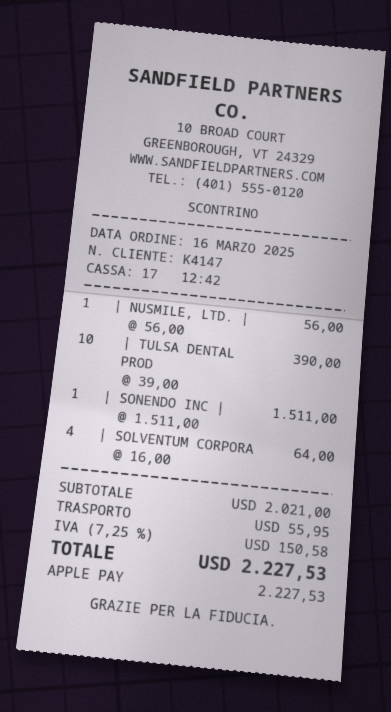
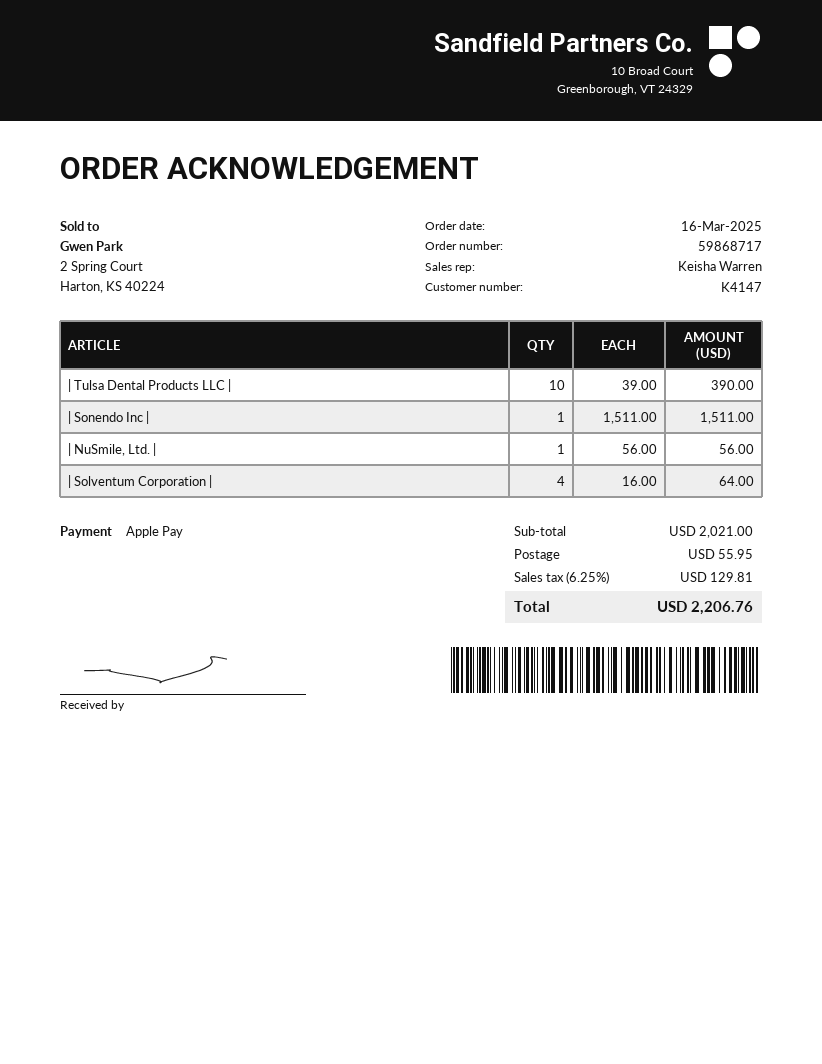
tax: 7.25% = 150.58 -> 6.25% = 129.81
total: 2227.53 -> 2206.76

